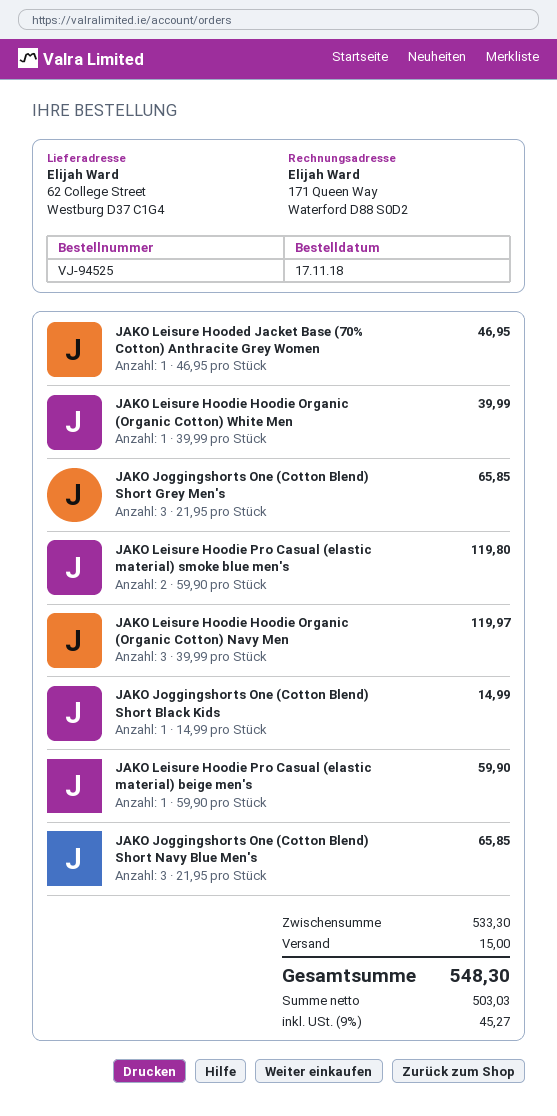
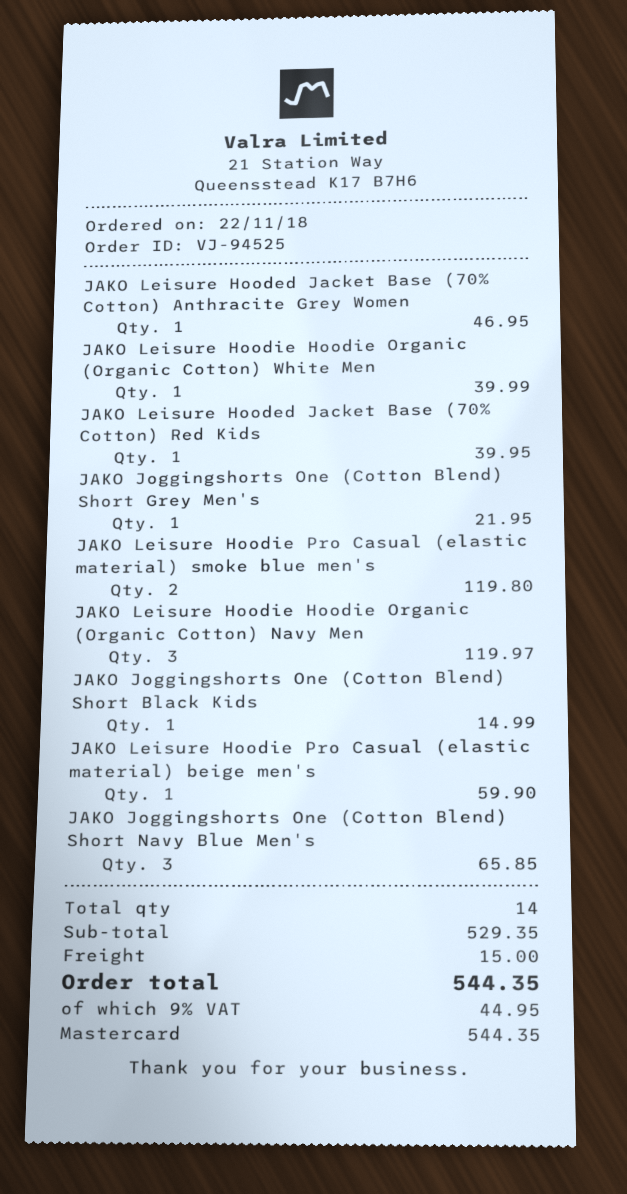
order date: 2018-11-17 -> 2018-11-22
JAKO Joggingshorts One (Cotton Blend) Short Grey Men's: 3 for 65.85 -> 1 for 21.95
JAKO Leisure Hooded Jacket Base (70% Cotton) Red Kids: none -> 1 for 39.95
subtotal: 533.30 -> 529.35
tax: 9% = 45.27 -> 9% = 44.95
total: 548.30 -> 544.35

